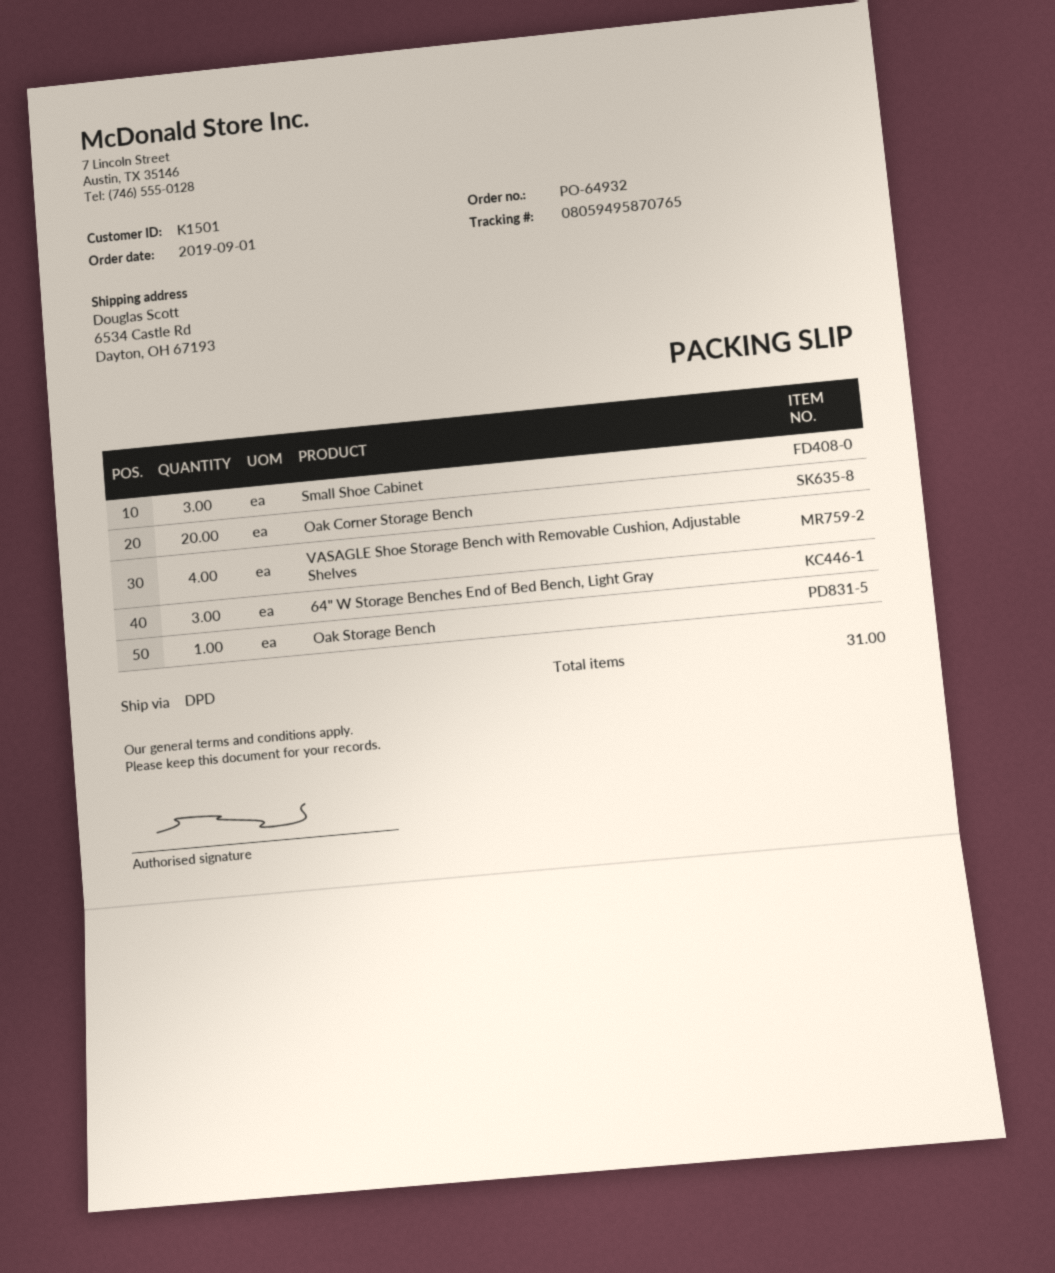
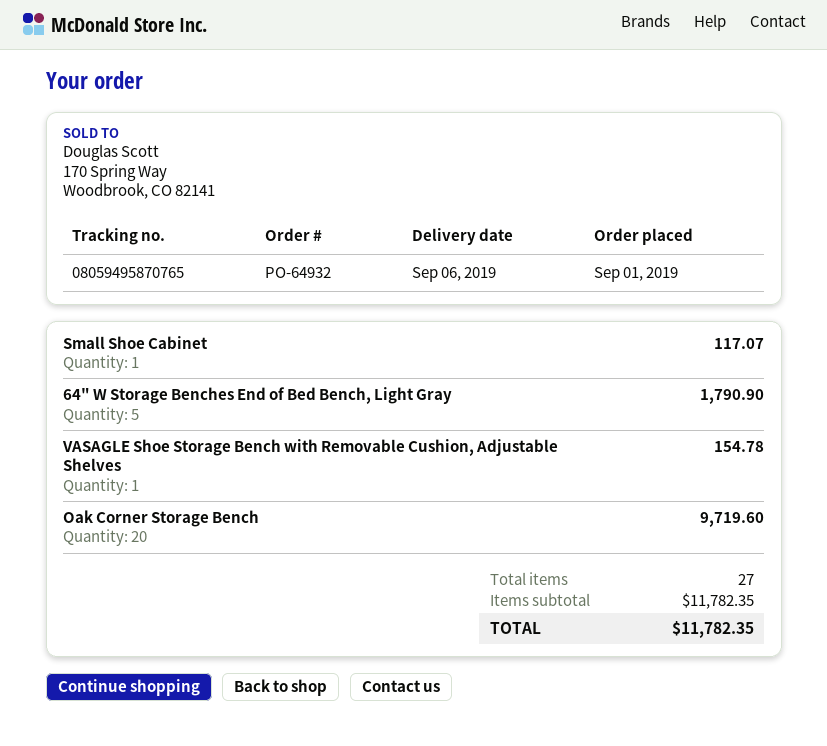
Small Shoe Cabinet: 3 -> 1
VASAGLE Shoe Storage Bench with Removable Cushion, Adjustable Shelves: 4 -> 1
64" W Storage Benches End of Bed Bench, Light Gray: 3 -> 5
Oak Storage Bench: 1 -> none
total quantity: 31 -> 27

